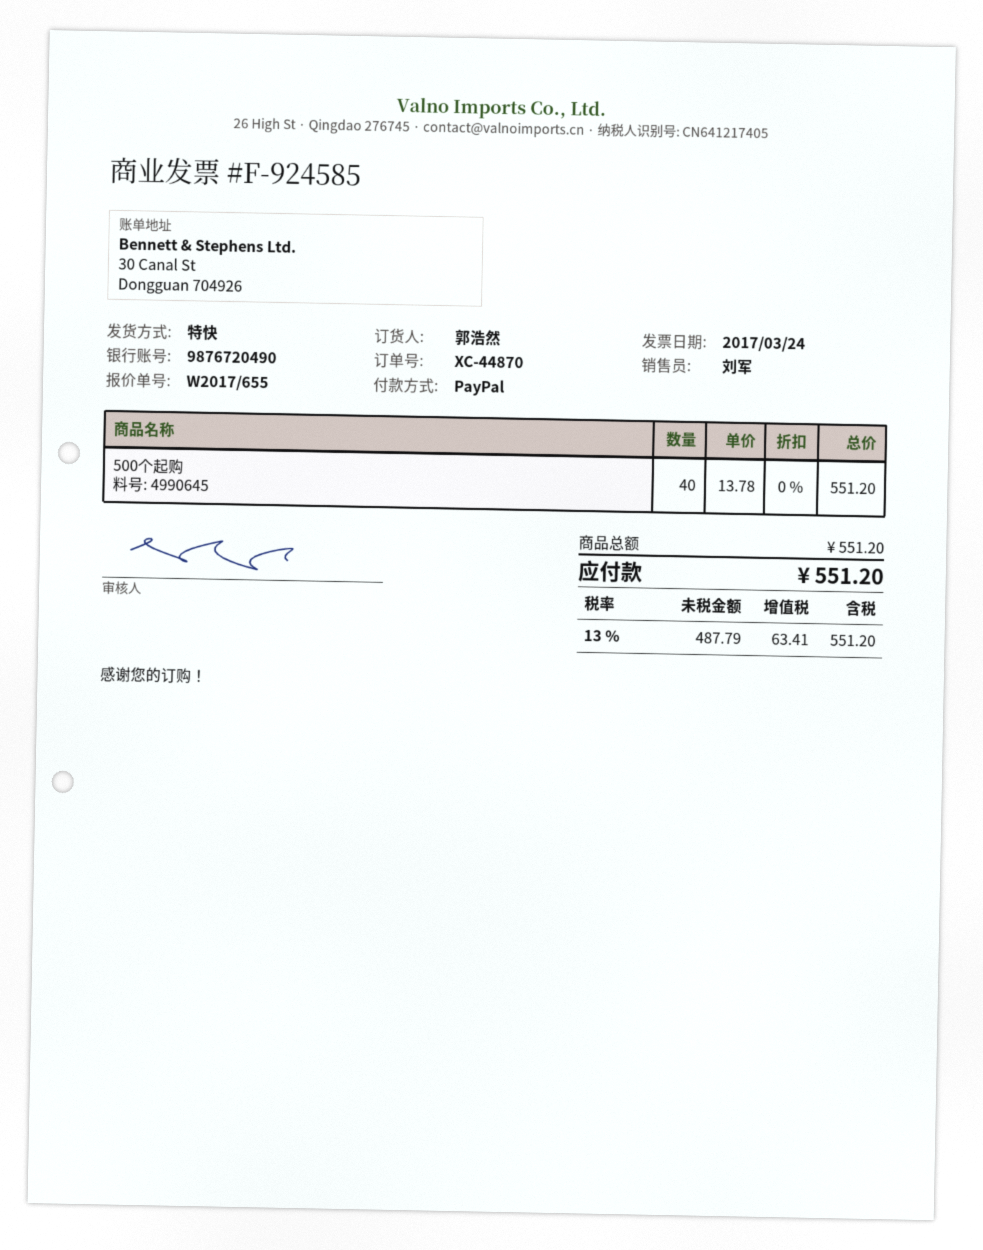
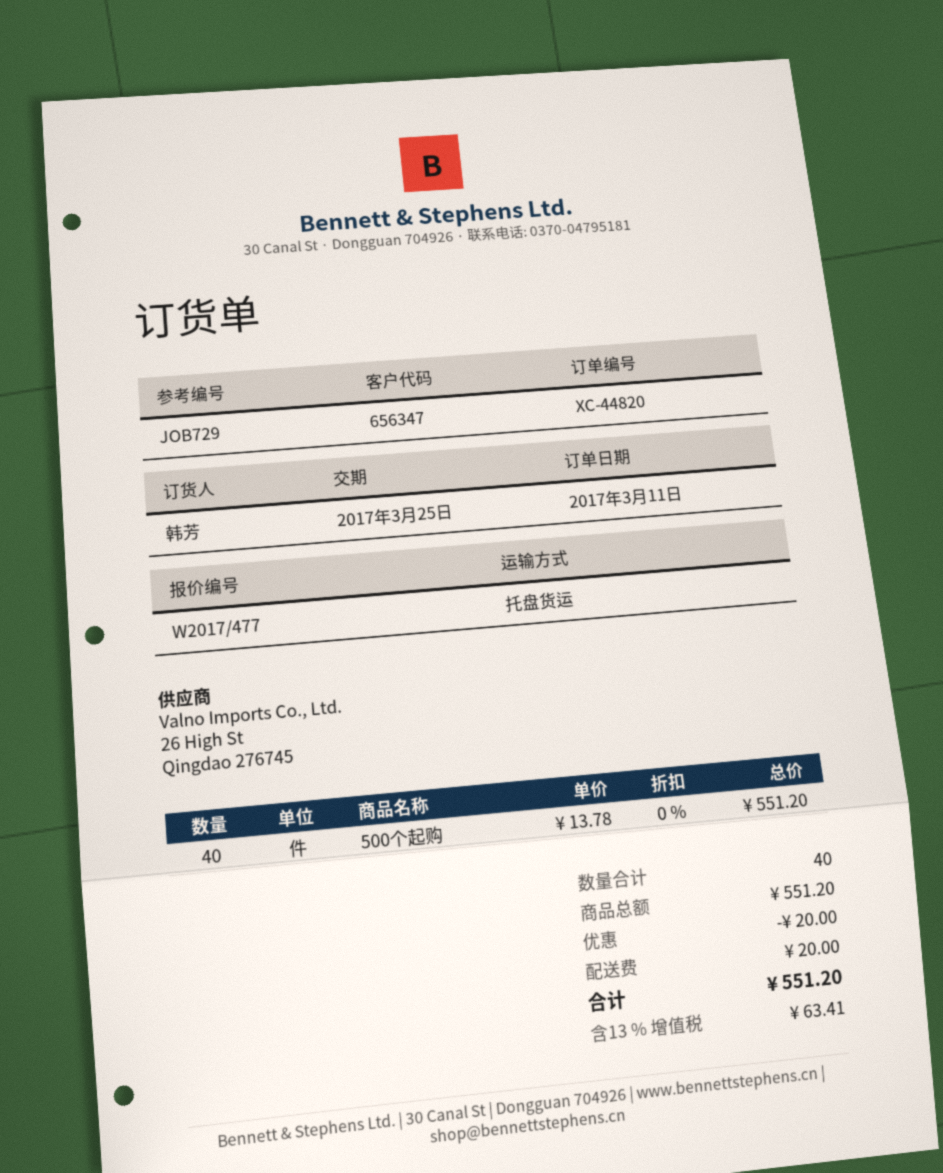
quote number: W2017/655 -> W2017/477
order number: XC-44870 -> XC-44820
ordered by: 郭浩然 -> 韩芳
shipping method: express -> pallet freight
discount: none -> 20.00
shipping: none -> 20.00

